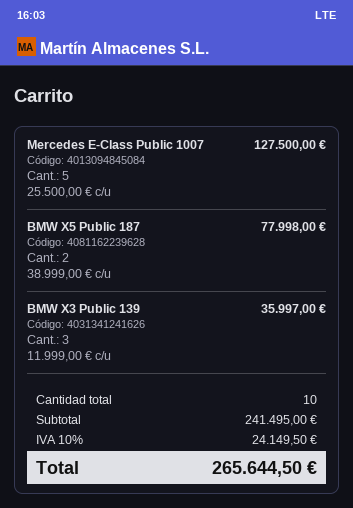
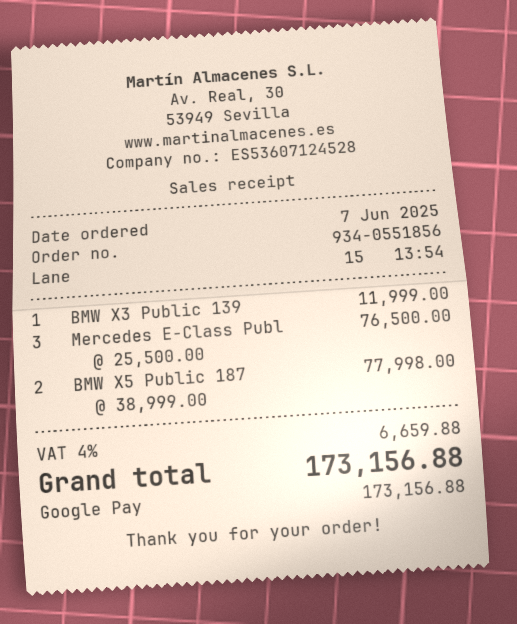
Mercedes E-Class Public 1007: 5 x 25500.00 = 127500.00 -> 3 x 25500.00 = 76500.00
BMW X3 Public 139: 3 x 11999.00 = 35997.00 -> 1 x 11999.00 = 11999.00
tax: 10% = 24149.50 -> 4% = 6659.88
total: 265644.50 -> 173156.88

